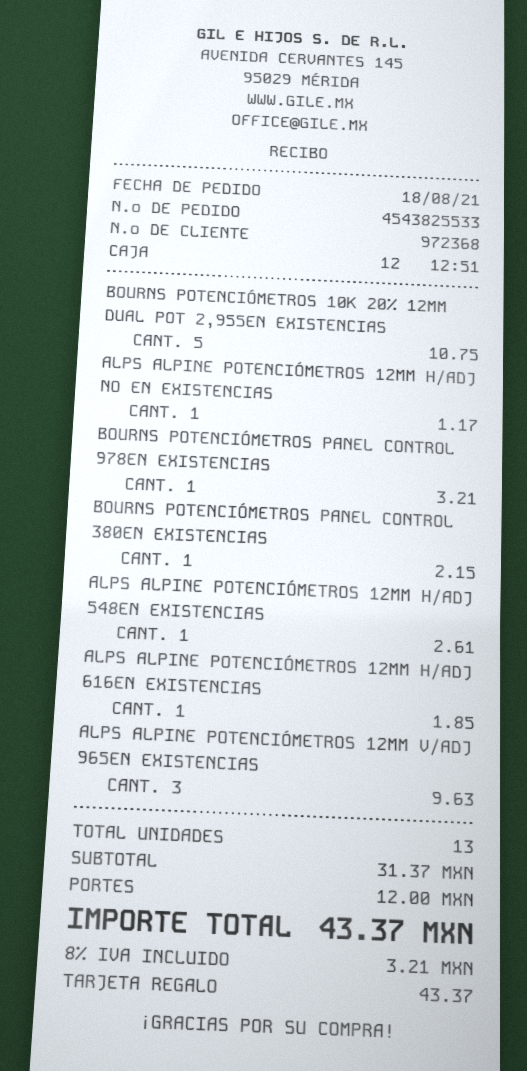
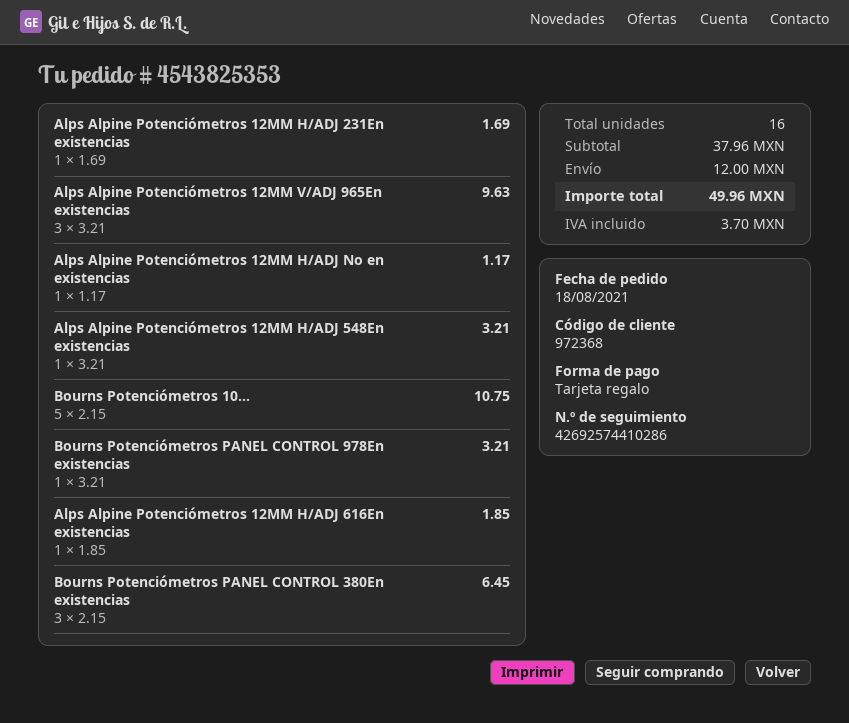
order number: 4543825533 -> 4543825353
BOURNS POTENCIÓMETROS PANEL CONTROL 380EN EXISTENCIAS: 1 for 2.15 -> 3 for 6.45
ALPS ALPINE POTENCIÓMETROS 12MM H/ADJ 548EN EXISTENCIAS: 1 for 2.61 -> 1 for 3.21
Alps Alpine Potenciómetros 12MM H/ADJ 231En existencias: none -> 1 for 1.69
total quantity: 13 -> 16
subtotal: 31.37 -> 37.96
tax: 3.21 -> 3.70
total: 43.37 -> 49.96

